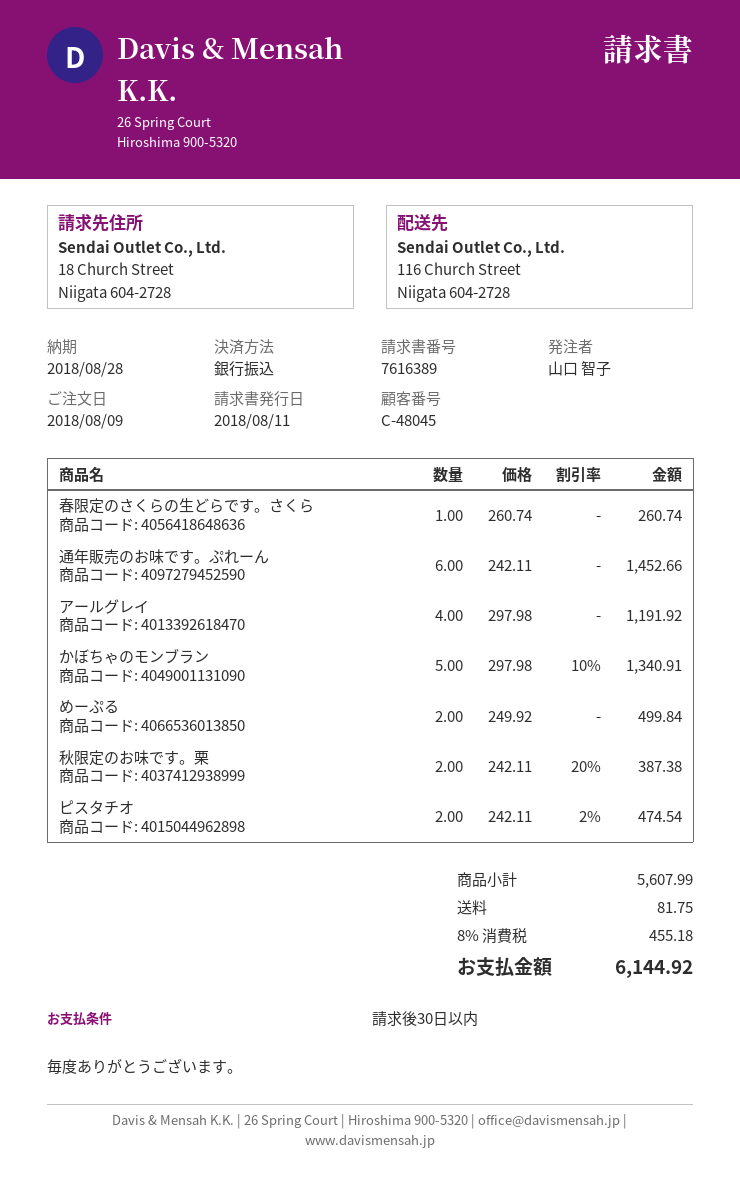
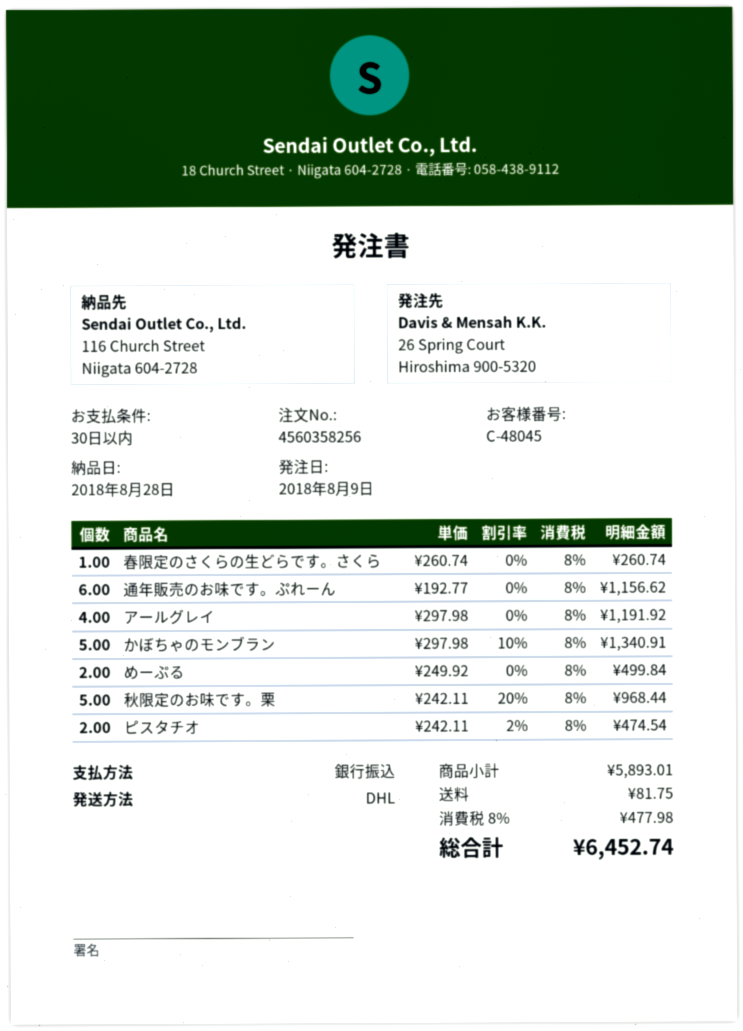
通年販売のお味です。ぷれーん: 6 x 242.11 = 1452.66 -> 6 x 192.77 = 1156.62
秋限定のお味です。栗: 2 x 242.11 - 20% = 387.38 -> 5 x 242.11 - 20% = 968.44
subtotal: 5607.99 -> 5893.01
tax: 8% = 455.18 -> 8% = 477.98
total: 6144.92 -> 6452.74

